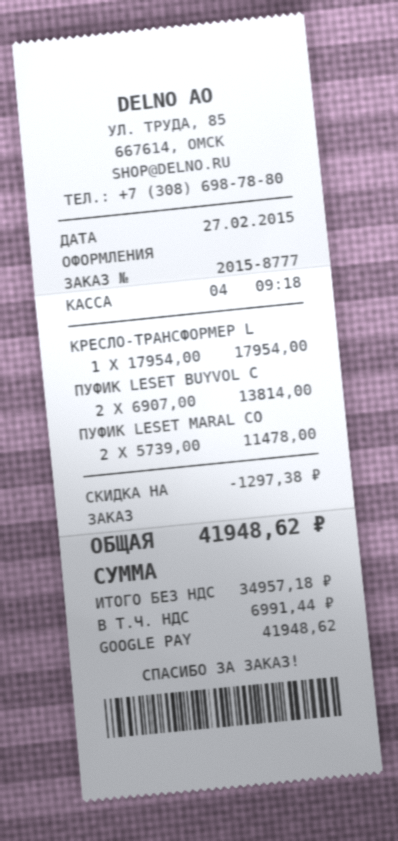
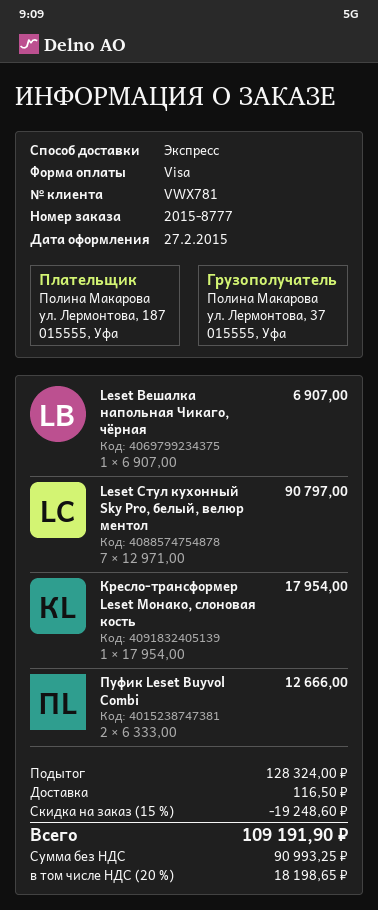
payment method: Google Pay -> Visa
ПУФИК LESET BUYVOL C: 2 x 6907.00 = 13814.00 -> 2 x 6333.00 = 12666.00
ПУФИК LESET MARAL CO: 2 x 5739.00 = 11478.00 -> none
Leset Вешалка напольная Чикаго, чёрная: none -> 1 x 6907.00 = 6907.00
Leset Стул кухонный Sky Pro, белый, велюр ментол: none -> 7 x 12971.00 = 90797.00
discount: 1297.38 -> 19248.60
shipping: none -> 116.50
net: 34957.18 -> 90993.25
tax: 6991.44 -> 18198.65
total: 41948.62 -> 109191.90

